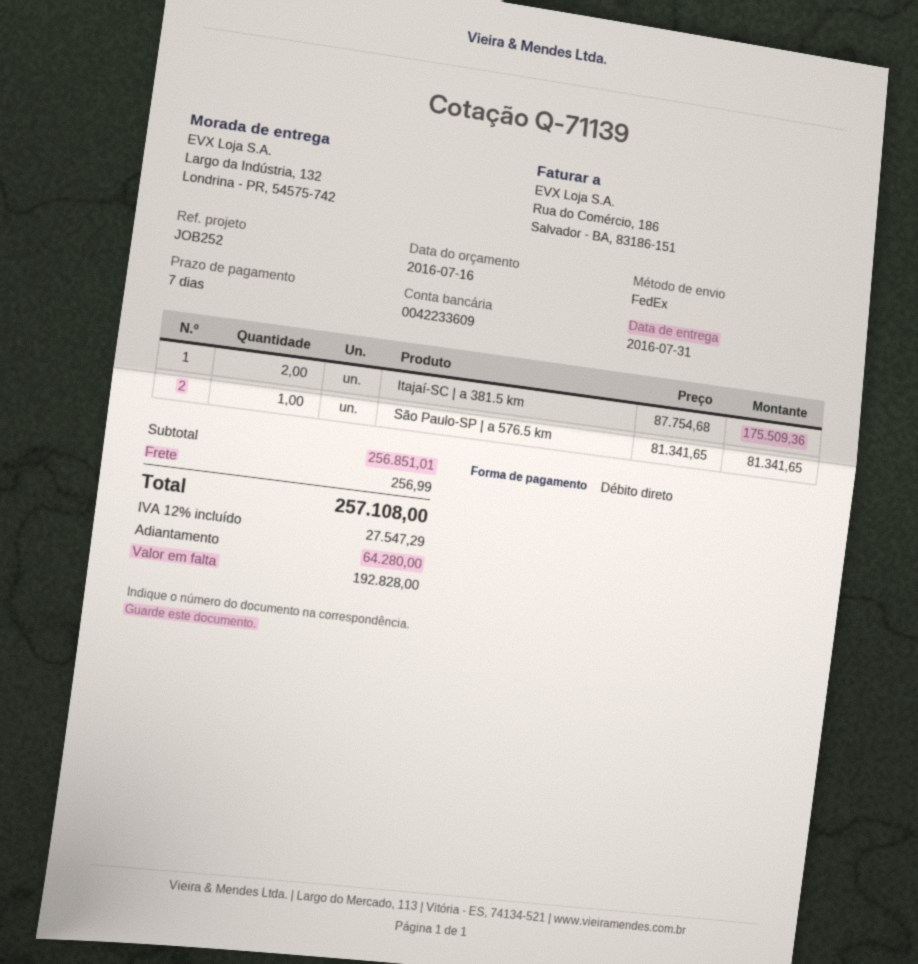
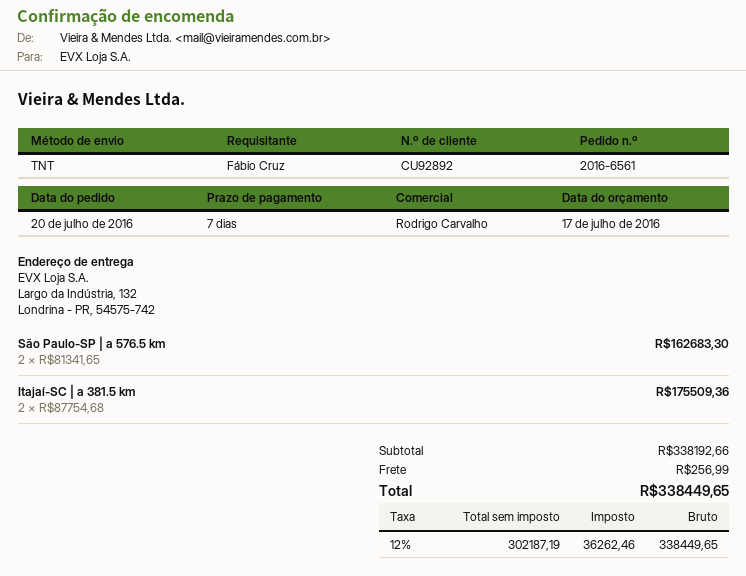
quote date: 2016-07-16 -> 2016-07-17
shipping method: FedEx -> TNT
São Paulo-SP | a 576.5 km: 1 x 81341.65 = 81341.65 -> 2 x 81341.65 = 162683.30
subtotal: 256851.01 -> 338192.66
tax: 12% = 27547.29 -> 12% = 36262.46
total: 257108.00 -> 338449.65

